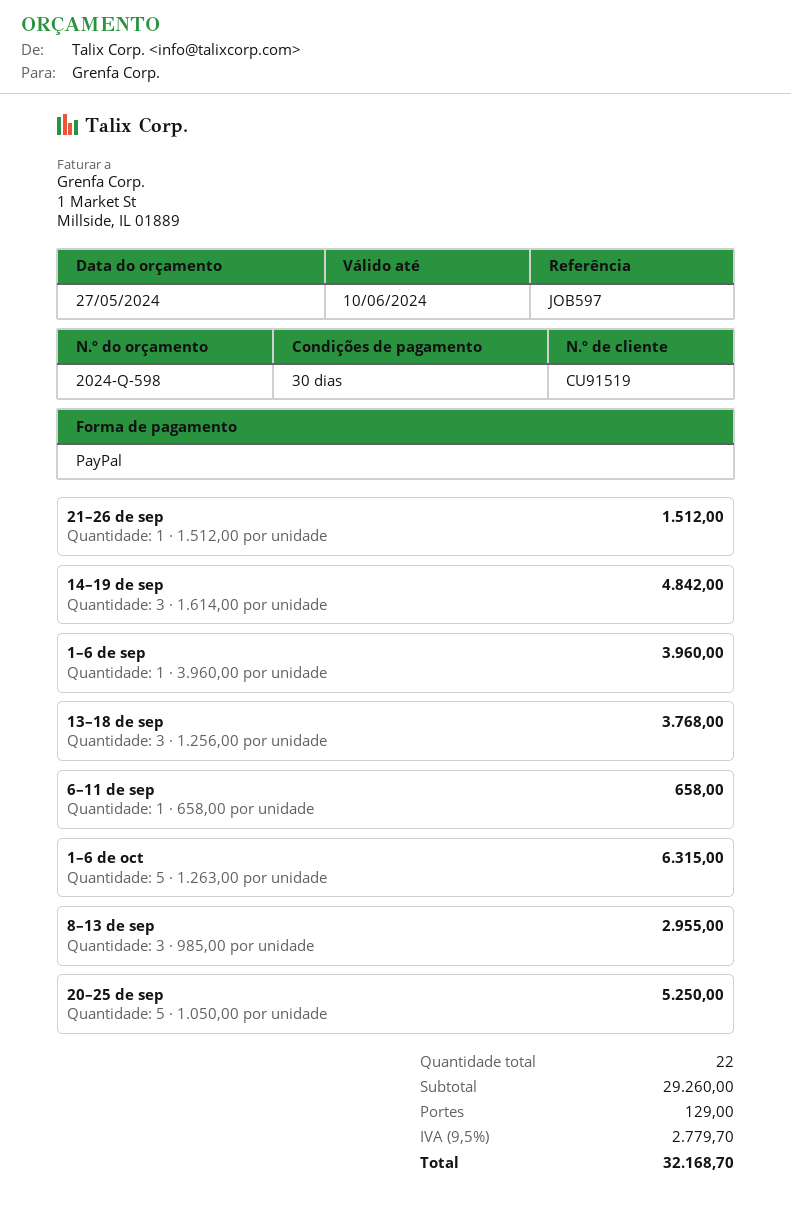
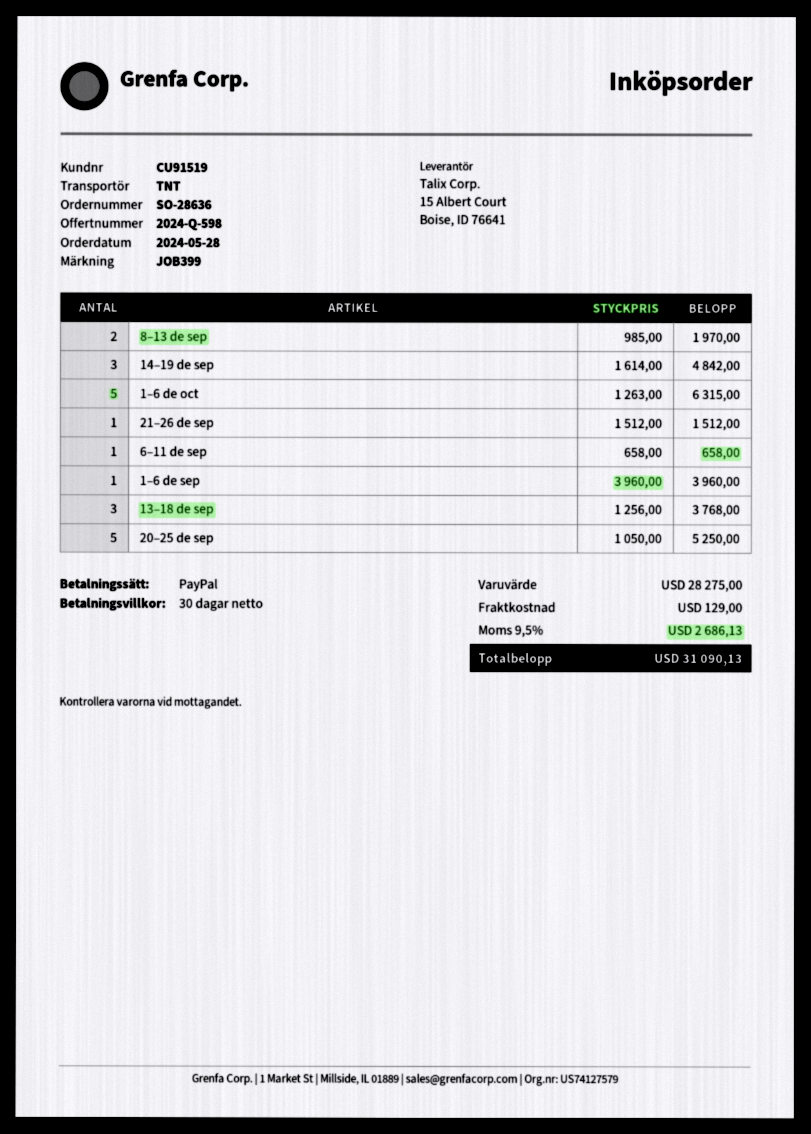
reference: JOB597 -> JOB399
8–13 de sep: 3 x 985.00 = 2955.00 -> 2 x 985.00 = 1970.00
subtotal: 29260.00 -> 28275.00
tax: 9.5% = 2779.70 -> 9.5% = 2686.13
total: 32168.70 -> 31090.13

